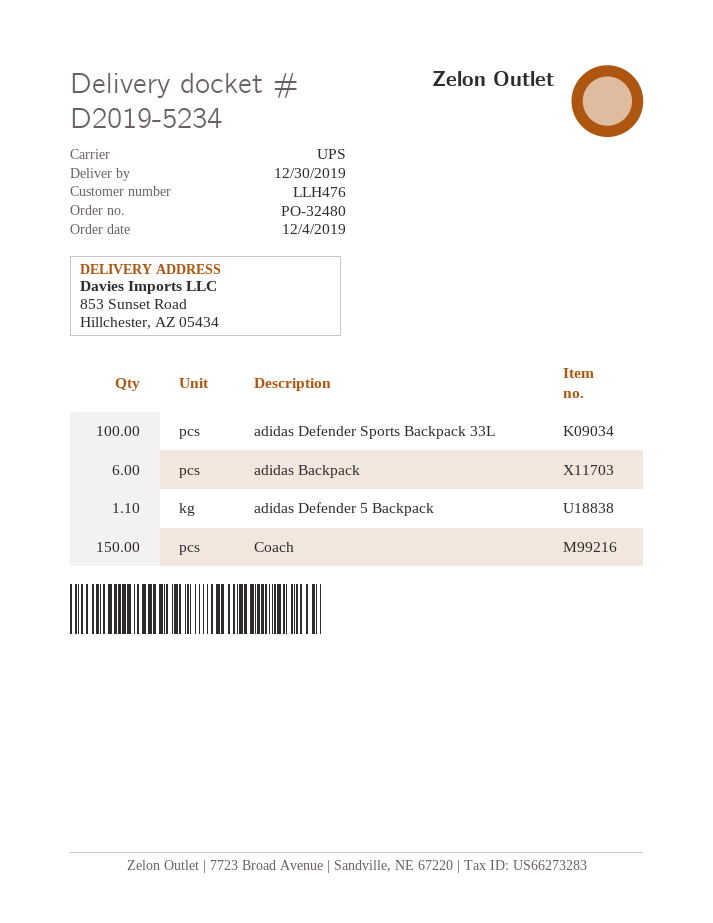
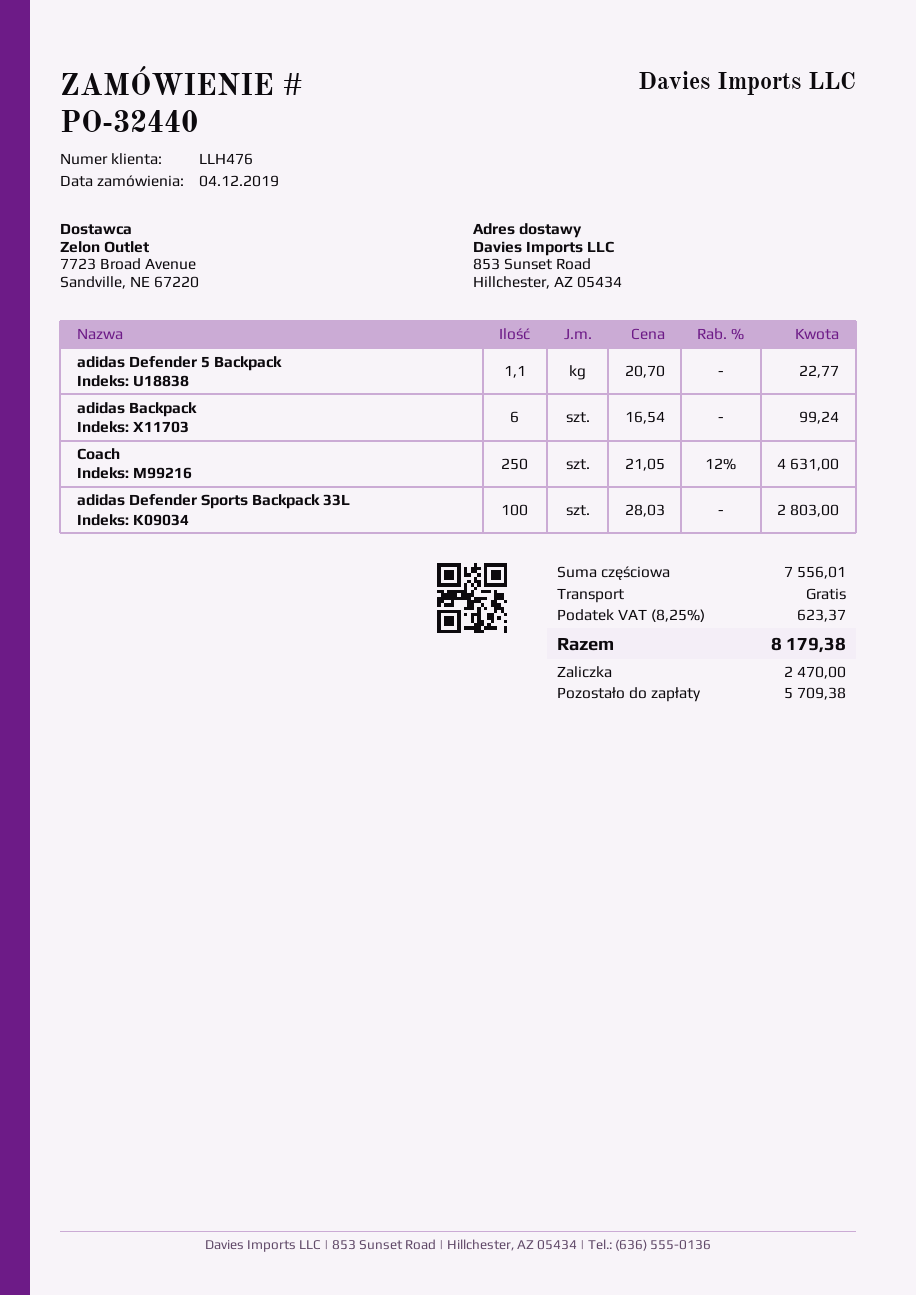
order number: PO-32480 -> PO-32440
Coach: 150 -> 250

